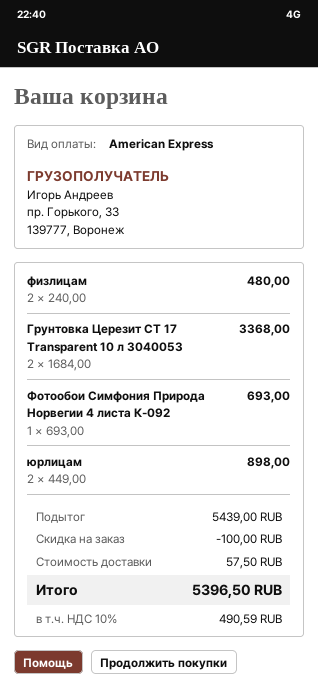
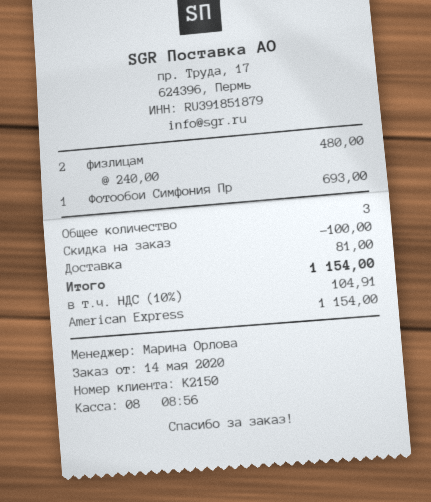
Грунтовка Церезит CT 17 Transparent 10 л 3040053: 2 x 1684.00 = 3368.00 -> none
юрлицам: 2 x 449.00 = 898.00 -> none
shipping: 57.50 -> 81.00
tax: 10% = 490.59 -> 10% = 104.91
total: 5396.50 -> 1154.00

